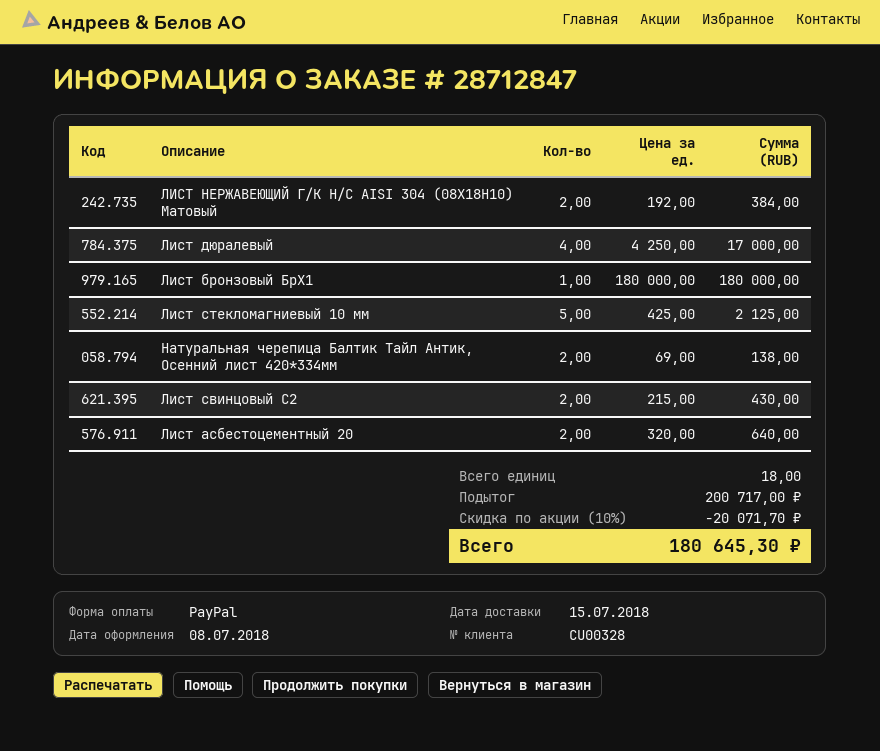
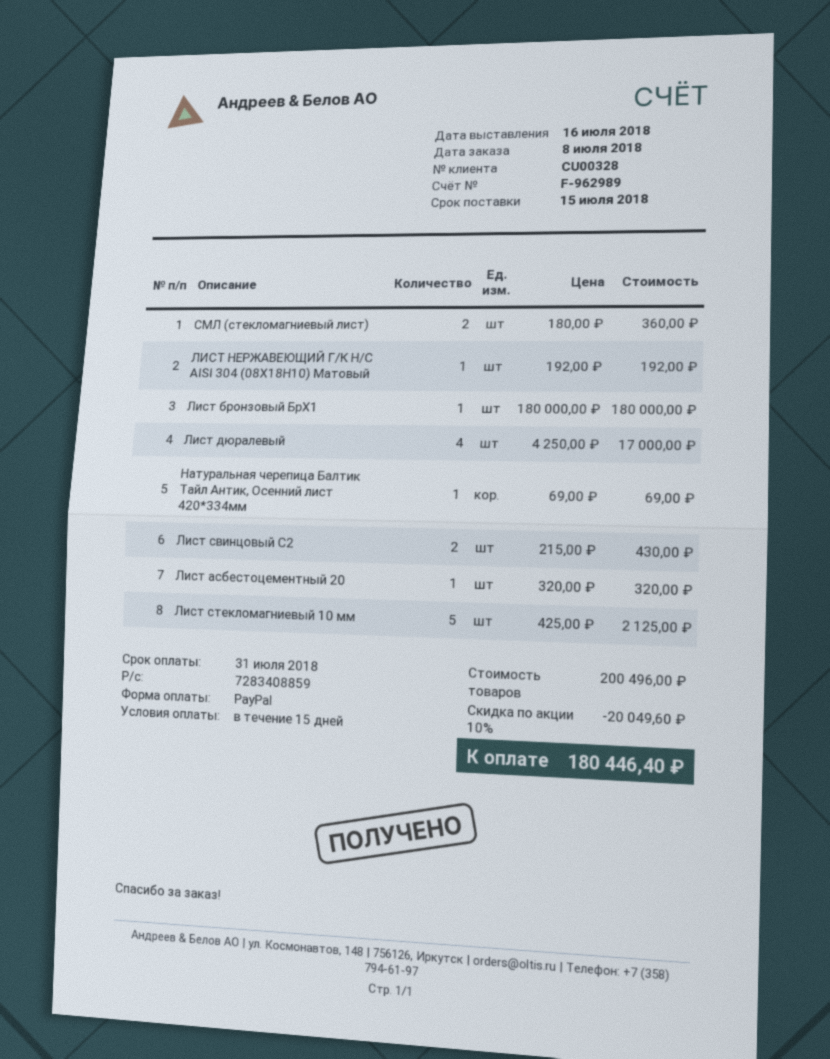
ЛИСТ НЕРЖАВЕЮЩИЙ Г/К Н/С AISI 304 (08Х18Н10) Матовый: 2 x 192.00 = 384.00 -> 1 x 192.00 = 192.00
Натуральная черепица Балтик Тайл Антик, Осенний лист 420*334мм: 2 x 69.00 = 138.00 -> 1 x 69.00 = 69.00
Лист асбестоцементный 20: 2 x 320.00 = 640.00 -> 1 x 320.00 = 320.00
СМЛ (стекломагниевый лист): none -> 2 x 180.00 = 360.00
subtotal: 200717.00 -> 200496.00
discount: 10% = 20071.70 -> 10% = 20049.60
total: 180645.30 -> 180446.40

